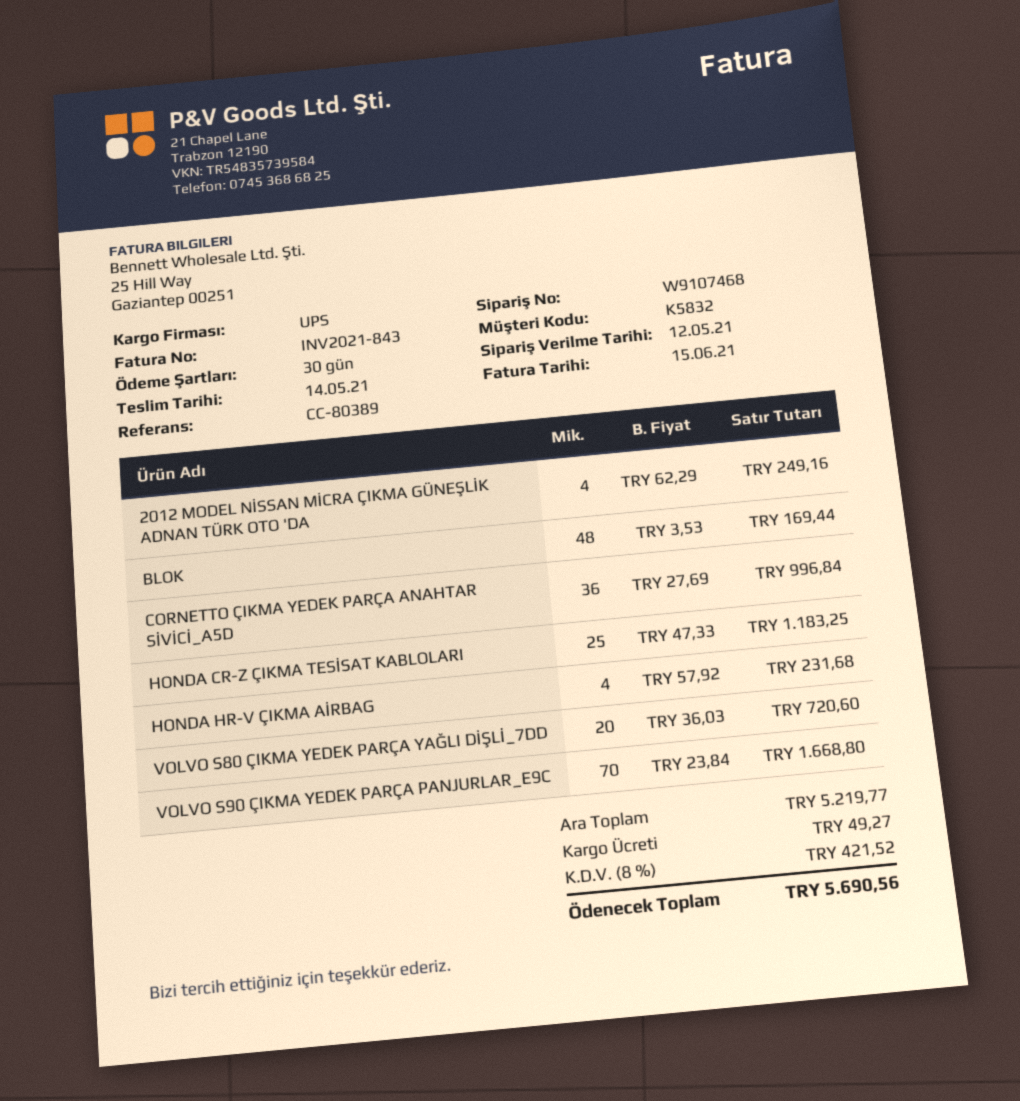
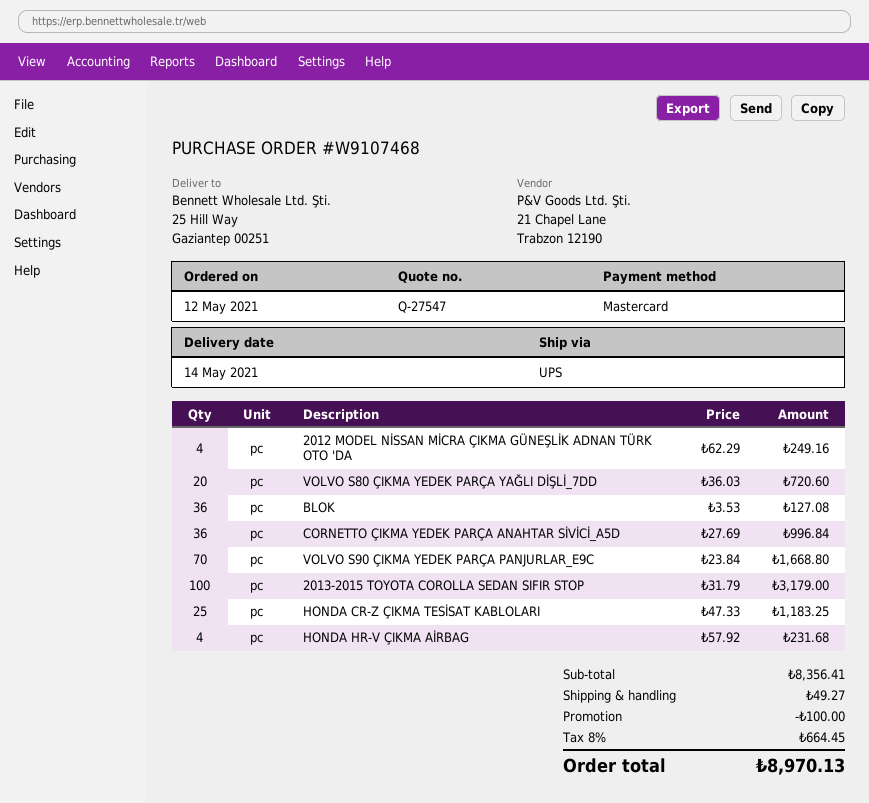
BLOK: 48 x 3.53 = 169.44 -> 36 x 3.53 = 127.08
2013-2015 TOYOTA COROLLA SEDAN SIFIR STOP: none -> 100 x 31.79 = 3179.00
subtotal: 5219.77 -> 8356.41
discount: none -> 100.00
tax: 8% = 421.52 -> 8% = 664.45
total: 5690.56 -> 8970.13

